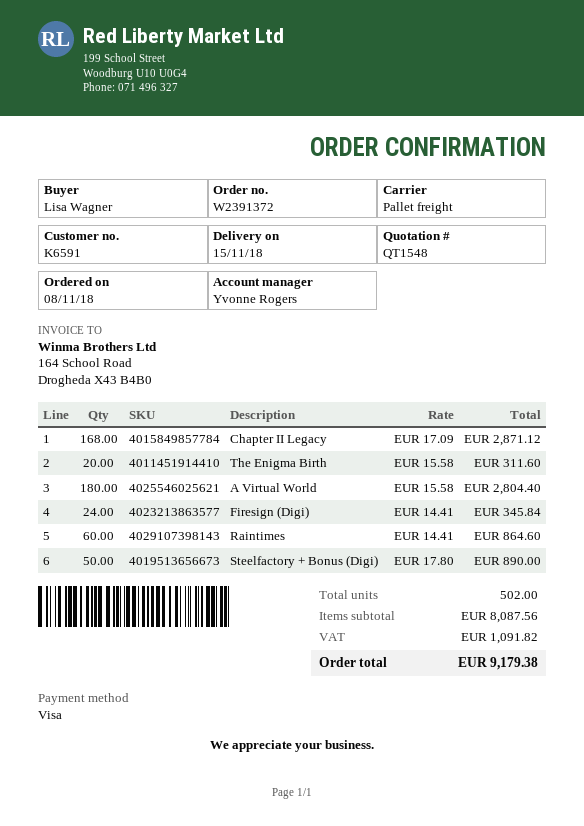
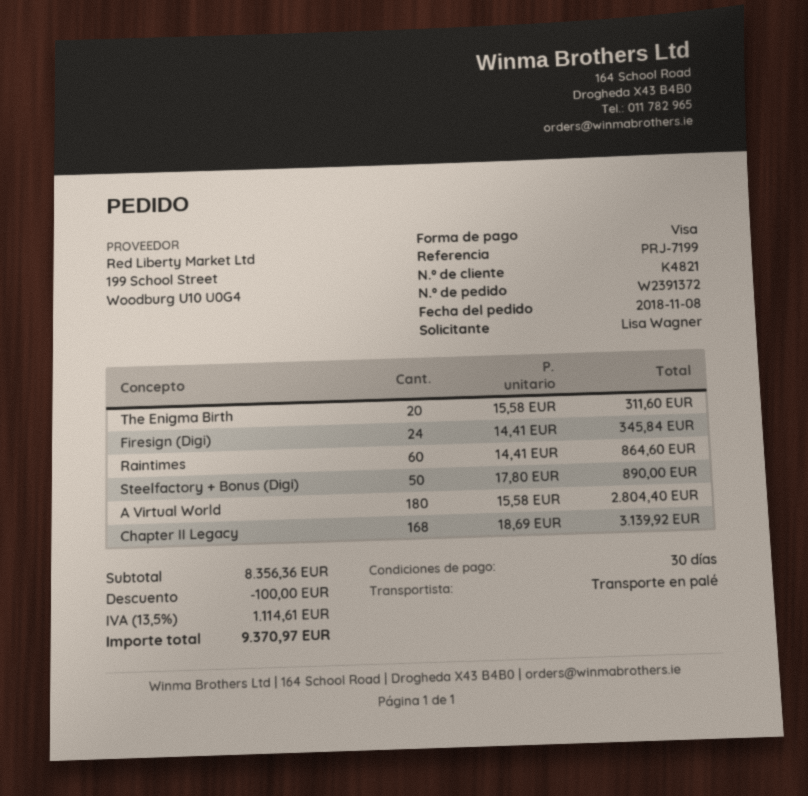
customer number: K6591 -> K4821
Chapter II Legacy: 168 x 17.09 = 2871.12 -> 168 x 18.69 = 3139.92
subtotal: 8087.56 -> 8356.36
discount: none -> 100.00
tax: 1091.82 -> 1114.61
total: 9179.38 -> 9370.97

